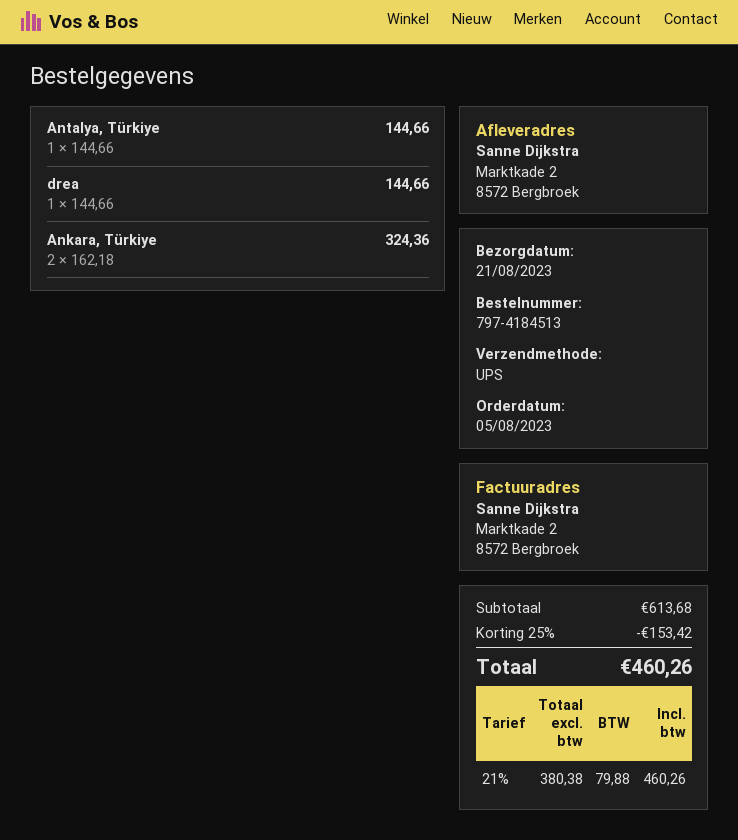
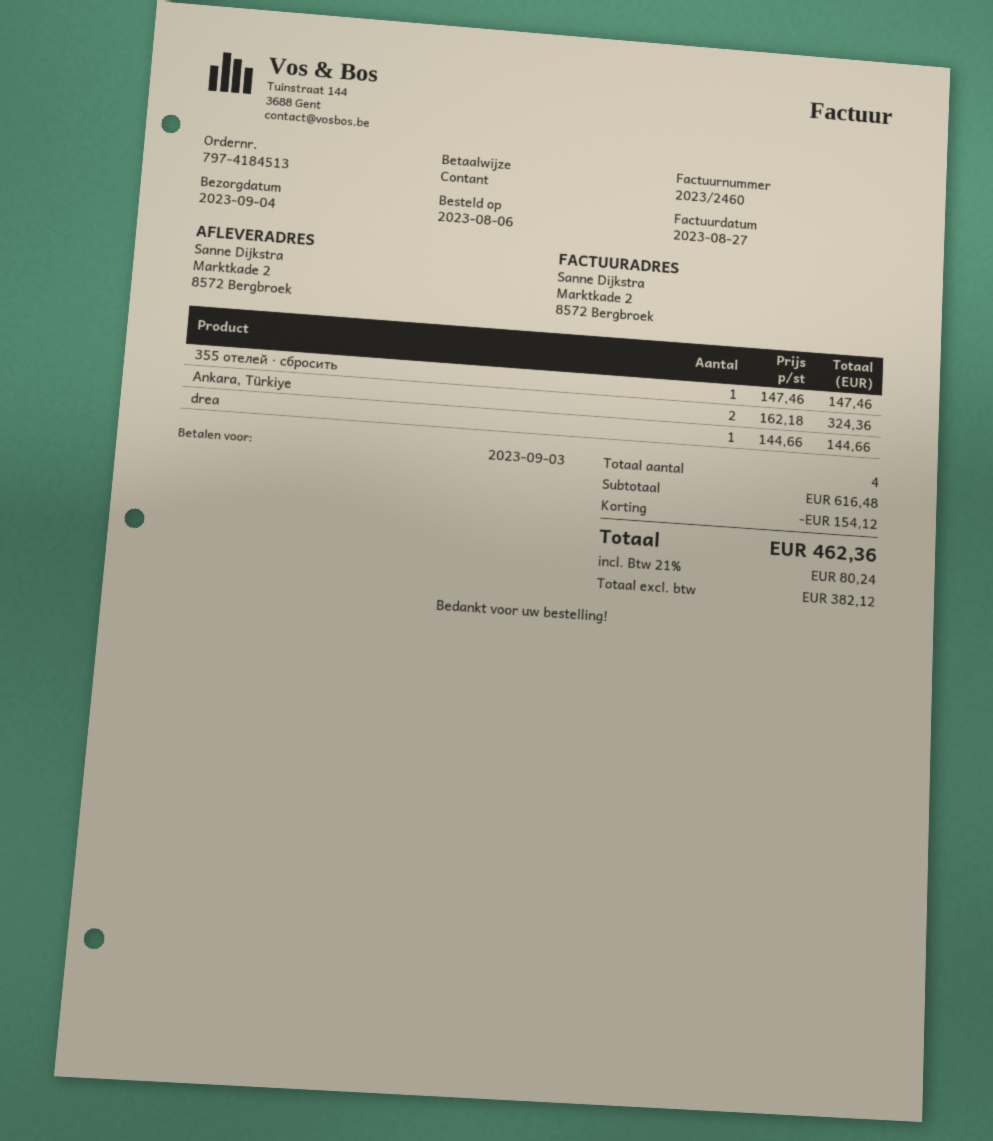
order date: 2023-08-05 -> 2023-08-06
delivery date: 2023-08-21 -> 2023-09-04
Antalya, Türkiye: 1 x 144.66 = 144.66 -> none
355 отелей · сбросить: none -> 1 x 147.46 = 147.46
subtotal: 613.68 -> 616.48
discount: 153.42 -> 154.12
net: 380.38 -> 382.12
tax: 21% = 79.88 -> 21% = 80.24
total: 460.26 -> 462.36

